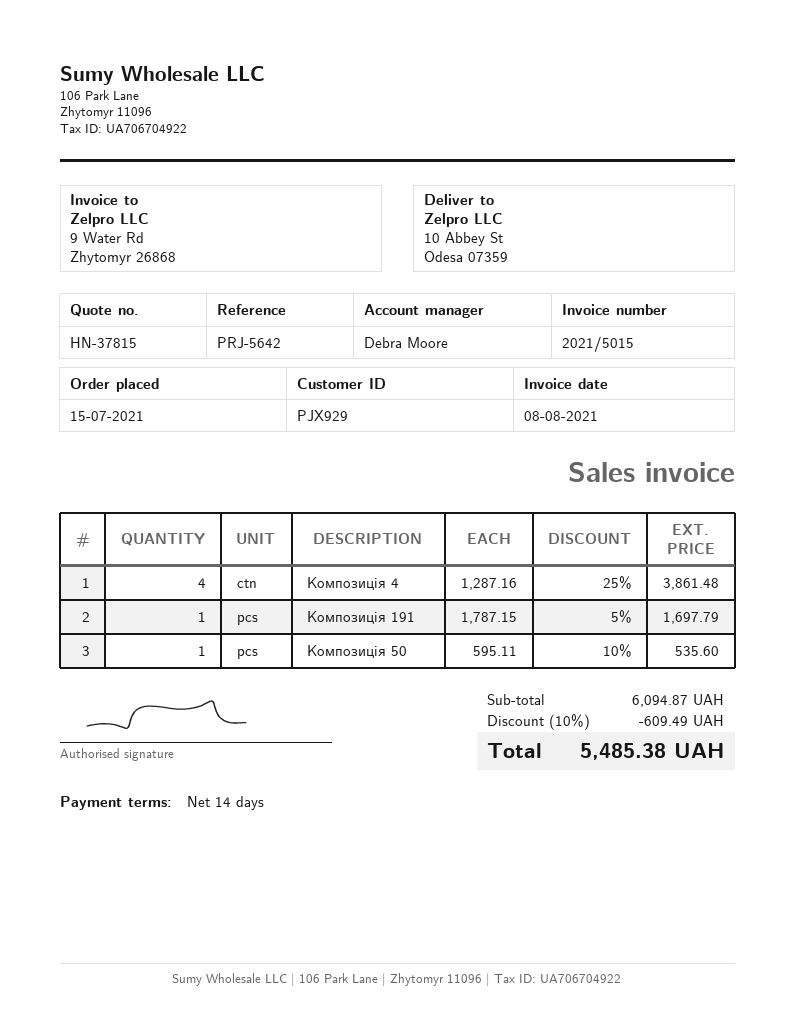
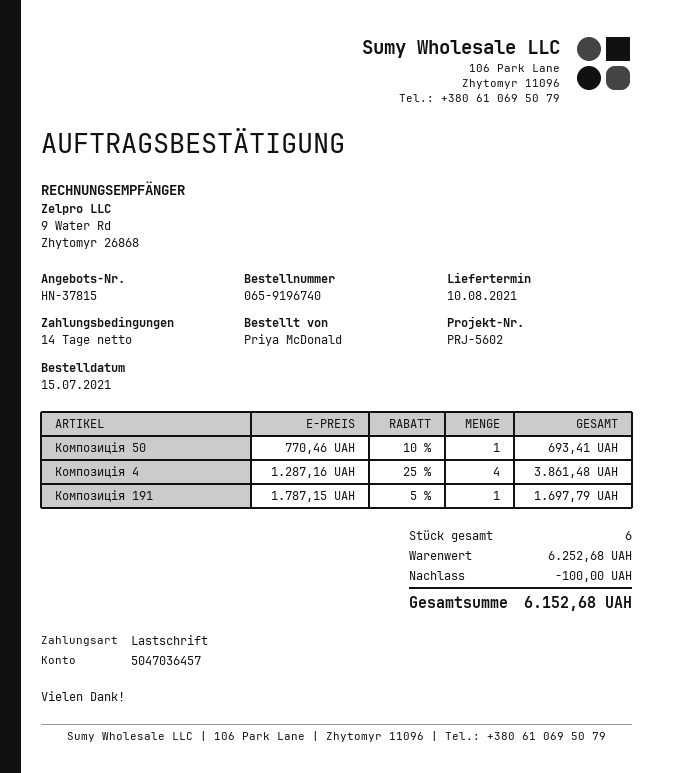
reference: PRJ-5642 -> PRJ-5602
Композиція 50: 1 x 595.11 - 10% = 535.60 -> 1 x 770.46 - 10% = 693.41
subtotal: 6094.87 -> 6252.68
discount: 609.49 -> 100.00
total: 5485.38 -> 6152.68

